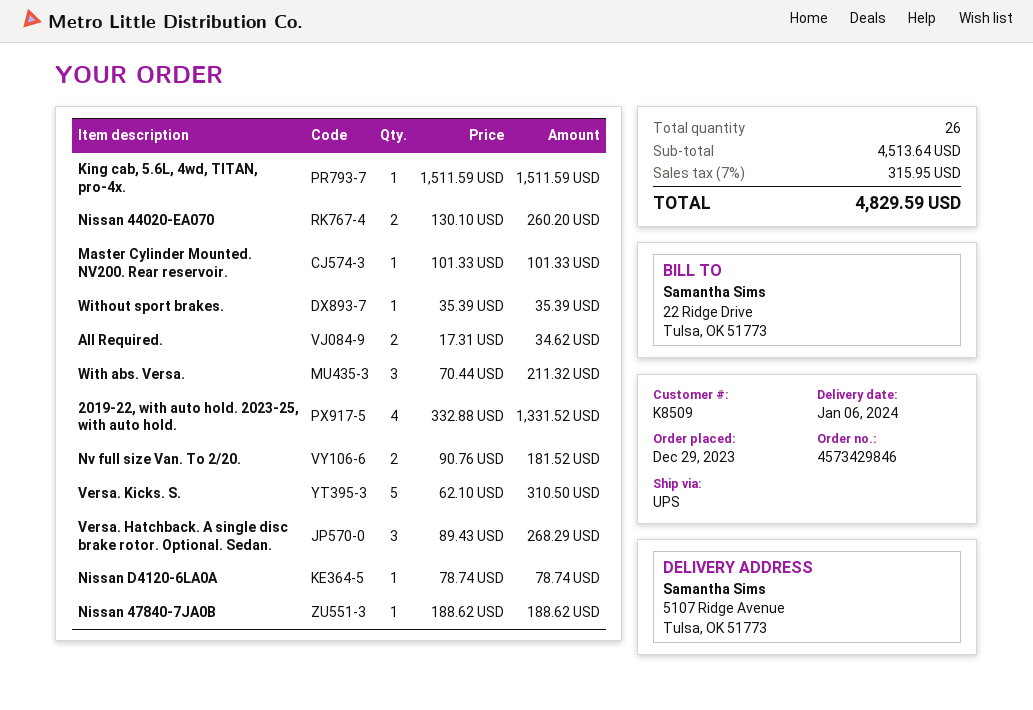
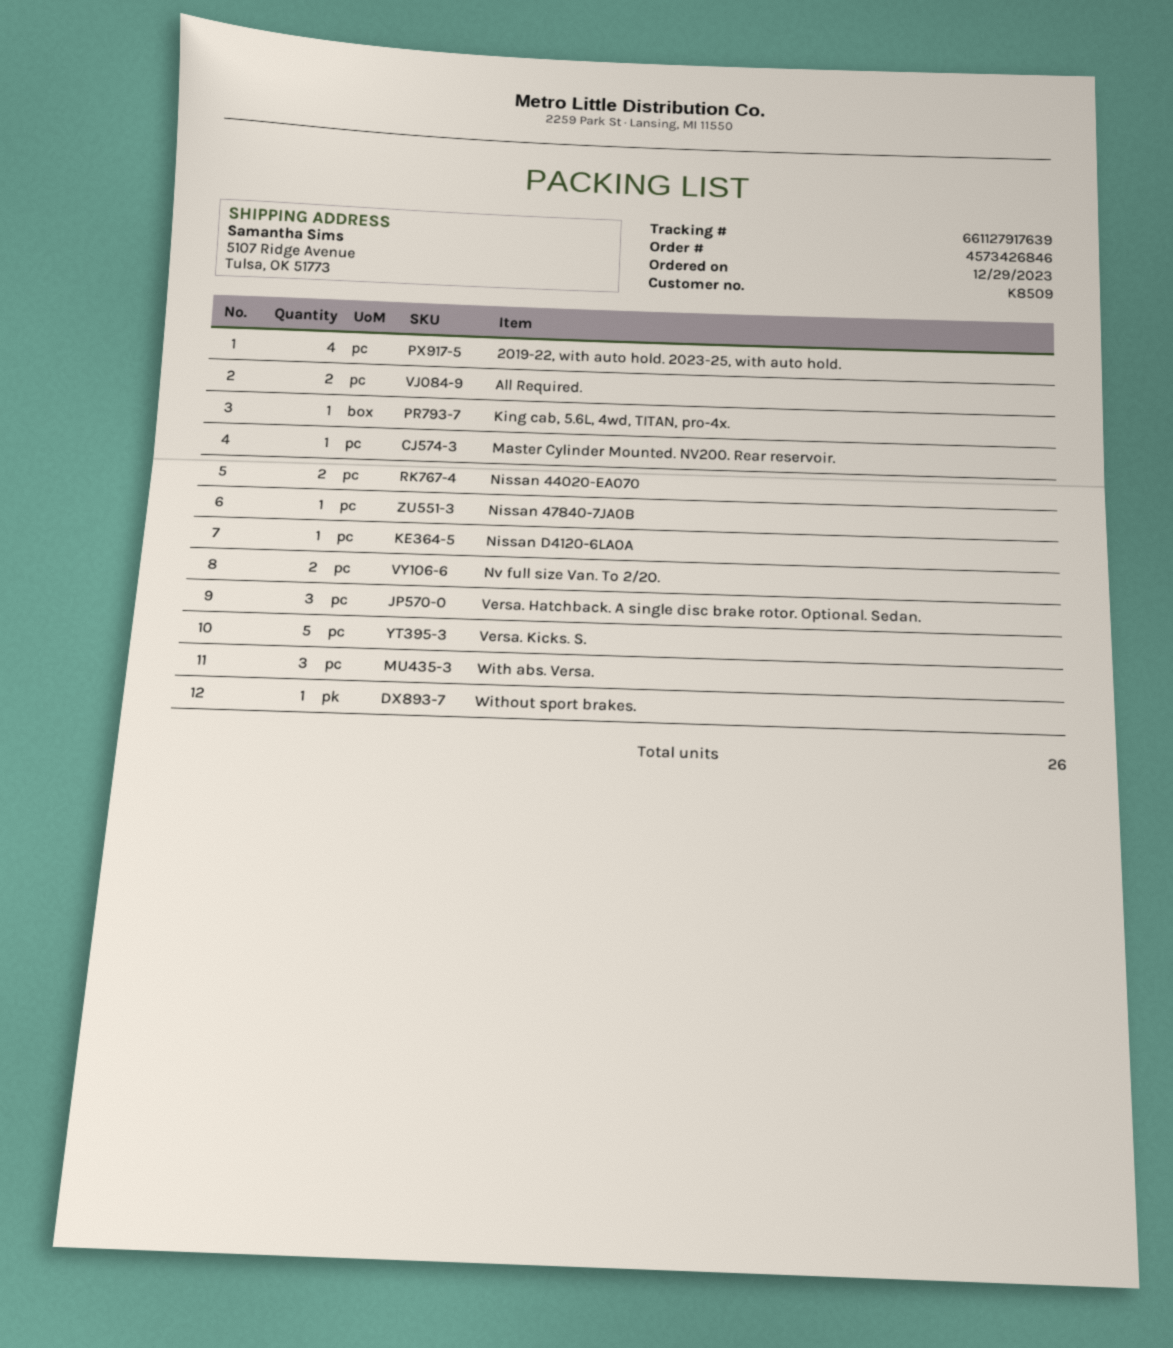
order number: 4573429846 -> 4573426846

